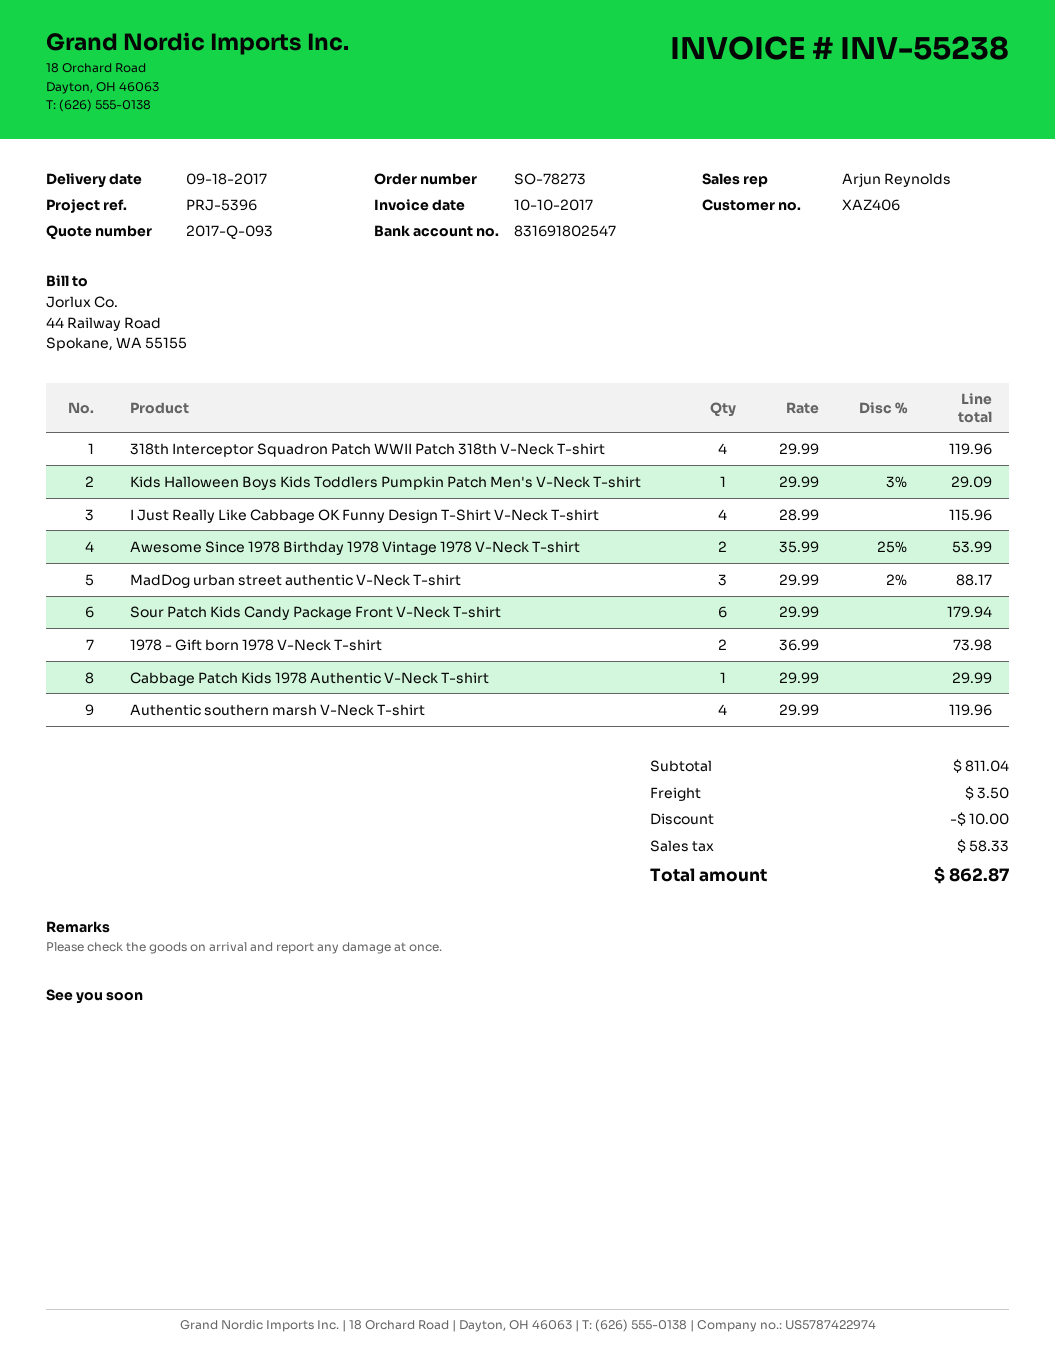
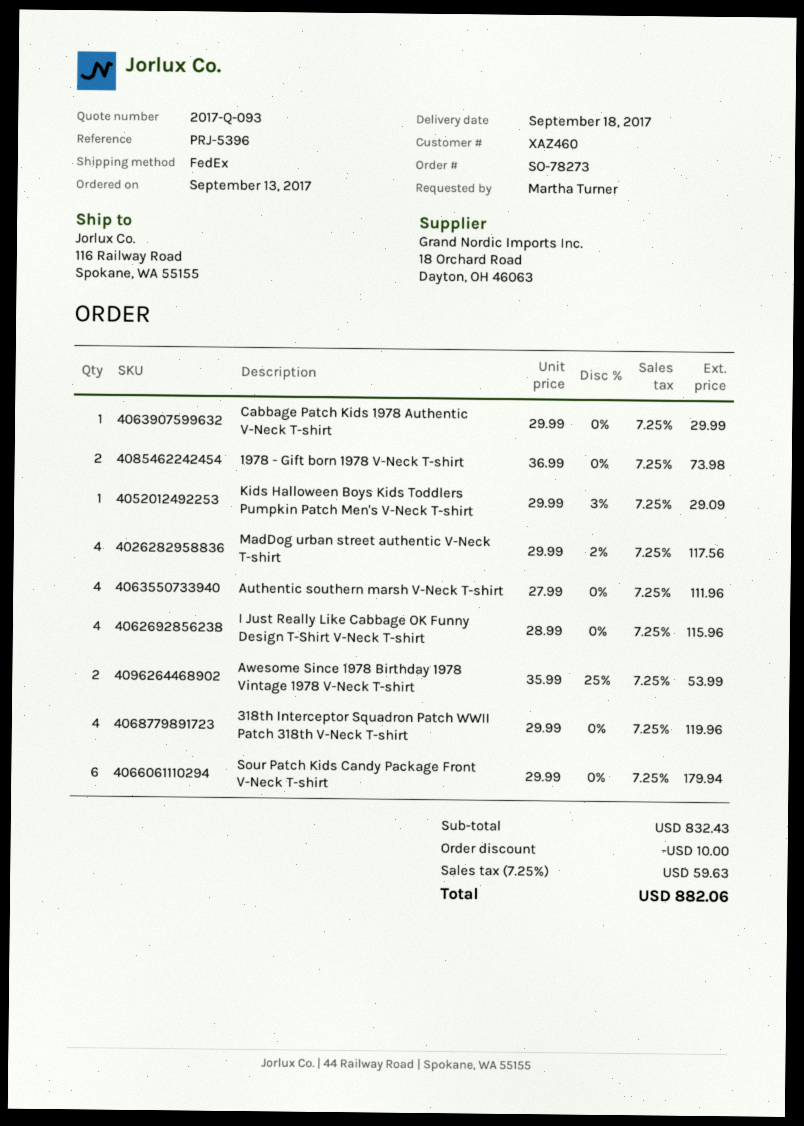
customer number: XAZ406 -> XAZ460
MadDog urban street authentic V-Neck T-shirt: 3 x 29.99 - 2% = 88.17 -> 4 x 29.99 - 2% = 117.56
Authentic southern marsh V-Neck T-shirt: 4 x 29.99 = 119.96 -> 4 x 27.99 = 111.96
subtotal: 811.04 -> 832.43
shipping: 3.50 -> none
tax: 58.33 -> 59.63
total: 862.87 -> 882.06

